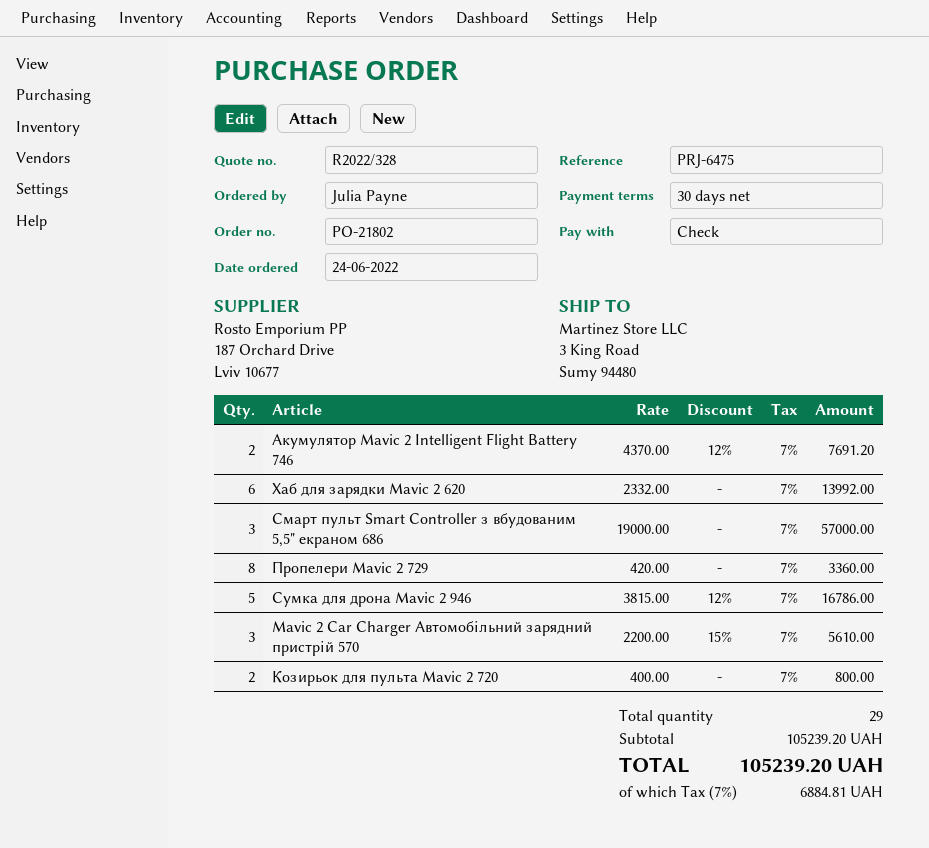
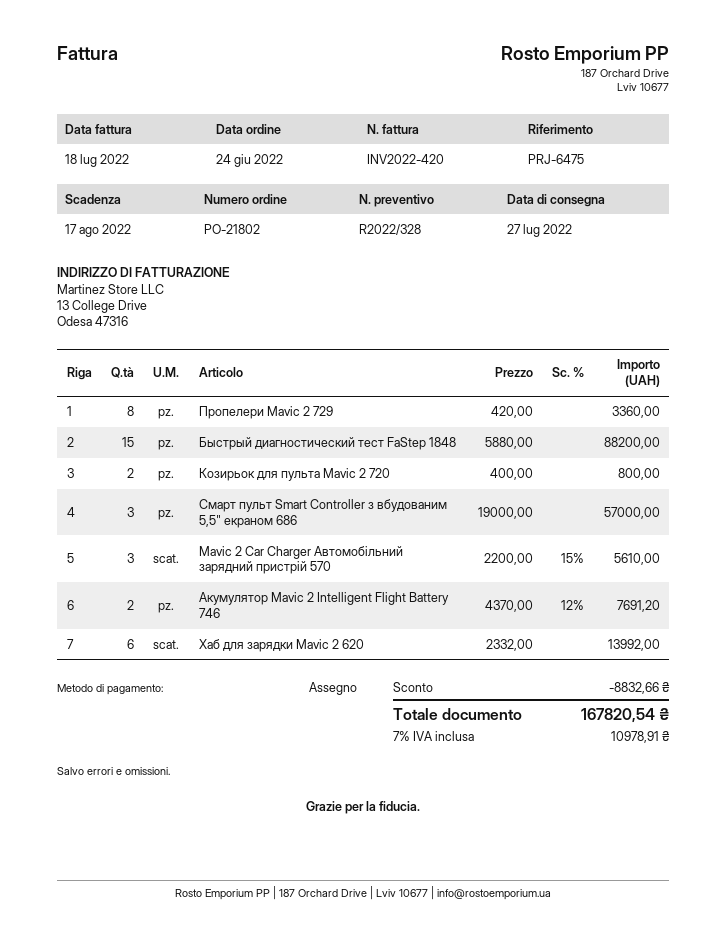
Сумка для дрона Mavic 2 946: 5 x 3815.00 - 12% = 16786.00 -> none
Быстрый диагностический тест FaStep 1848: none -> 15 x 5880.00 = 88200.00
discount: none -> 8832.66
tax: 7% = 6884.81 -> 7% = 10978.91
total: 105239.20 -> 167820.54

